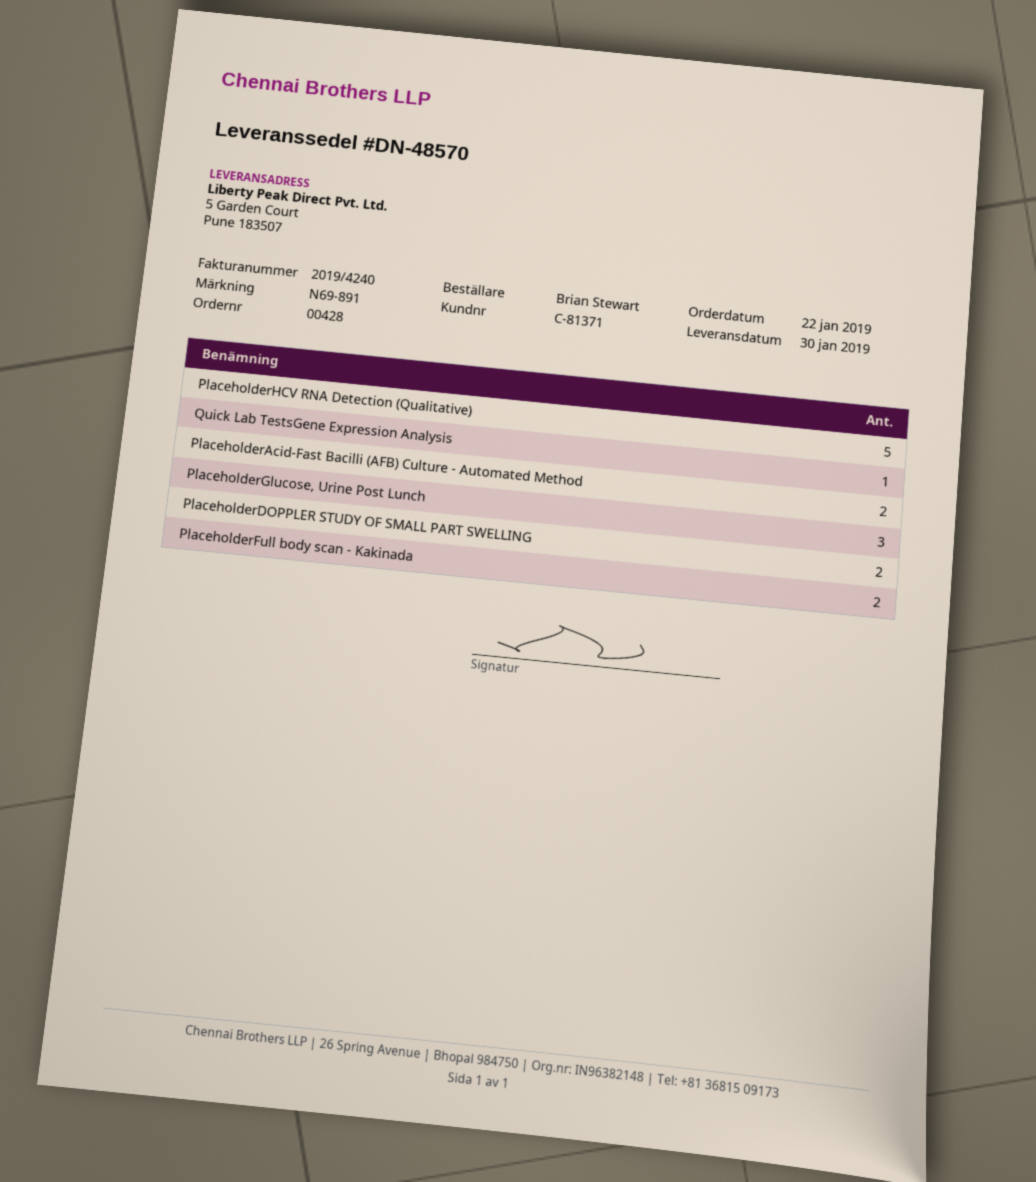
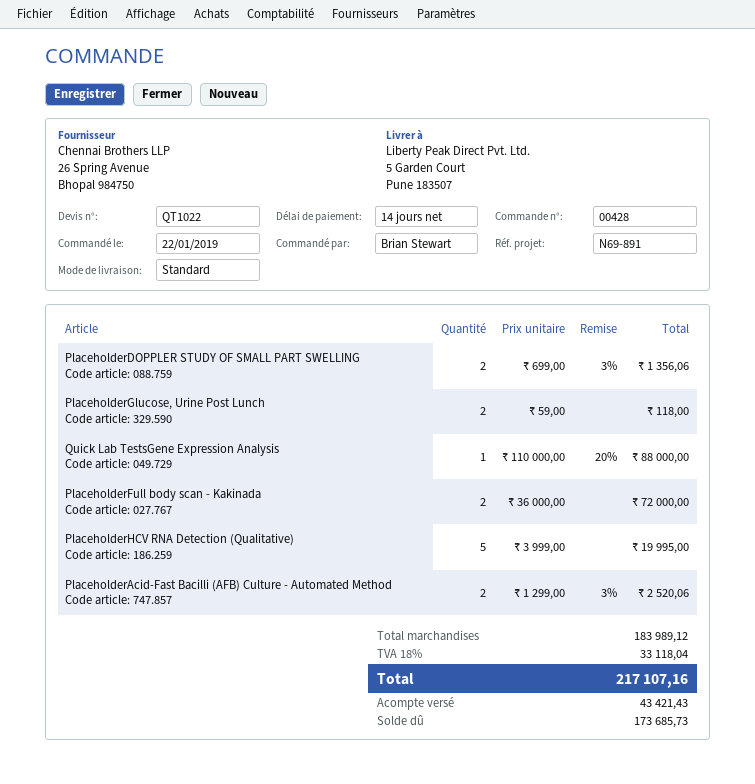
PlaceholderGlucose, Urine Post Lunch: 3 -> 2

